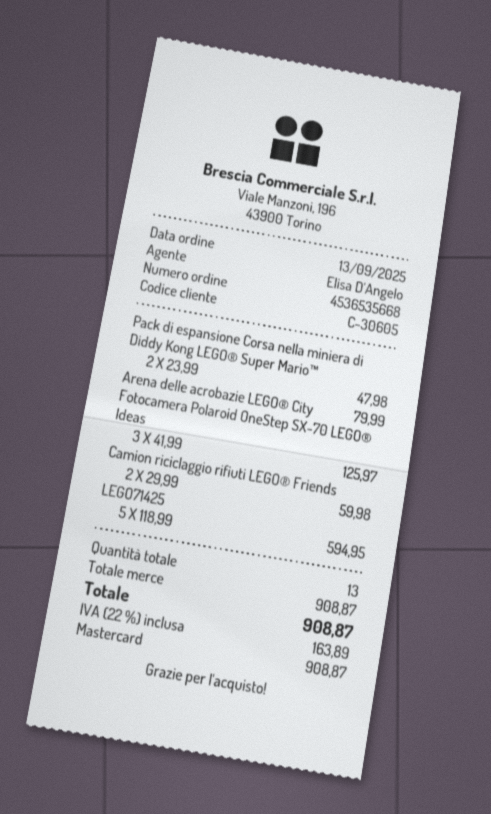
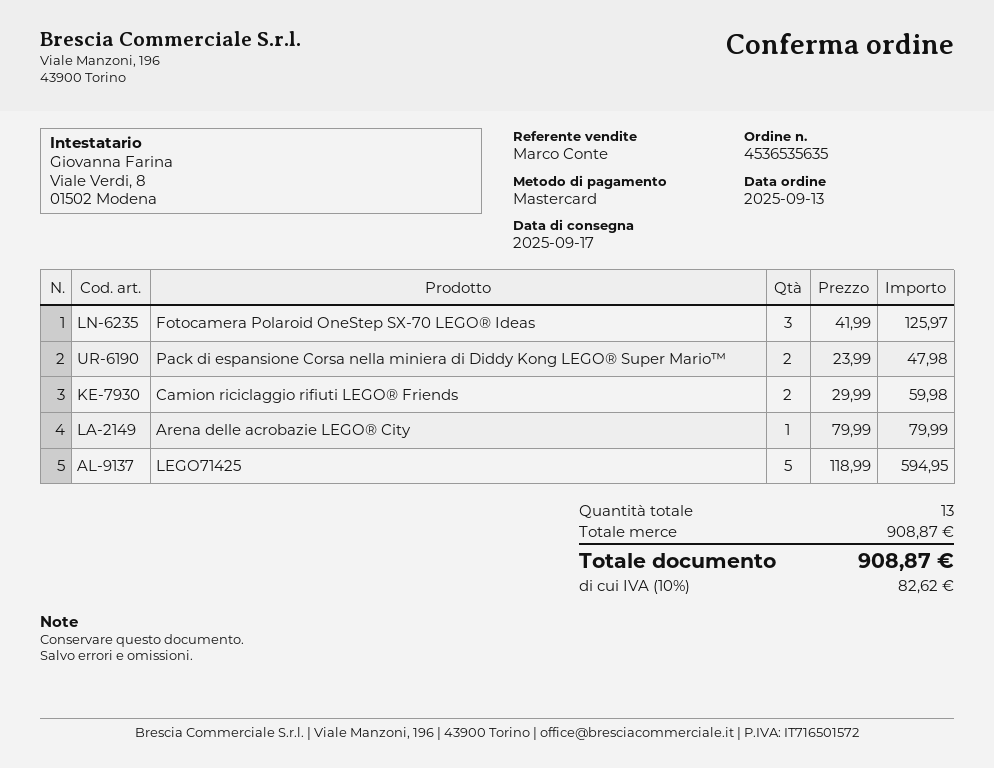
order number: 4536535668 -> 4536535635
sales rep: Elisa D'Angelo -> Marco Conte
tax: 22% = 163.89 -> 10% = 82.62

